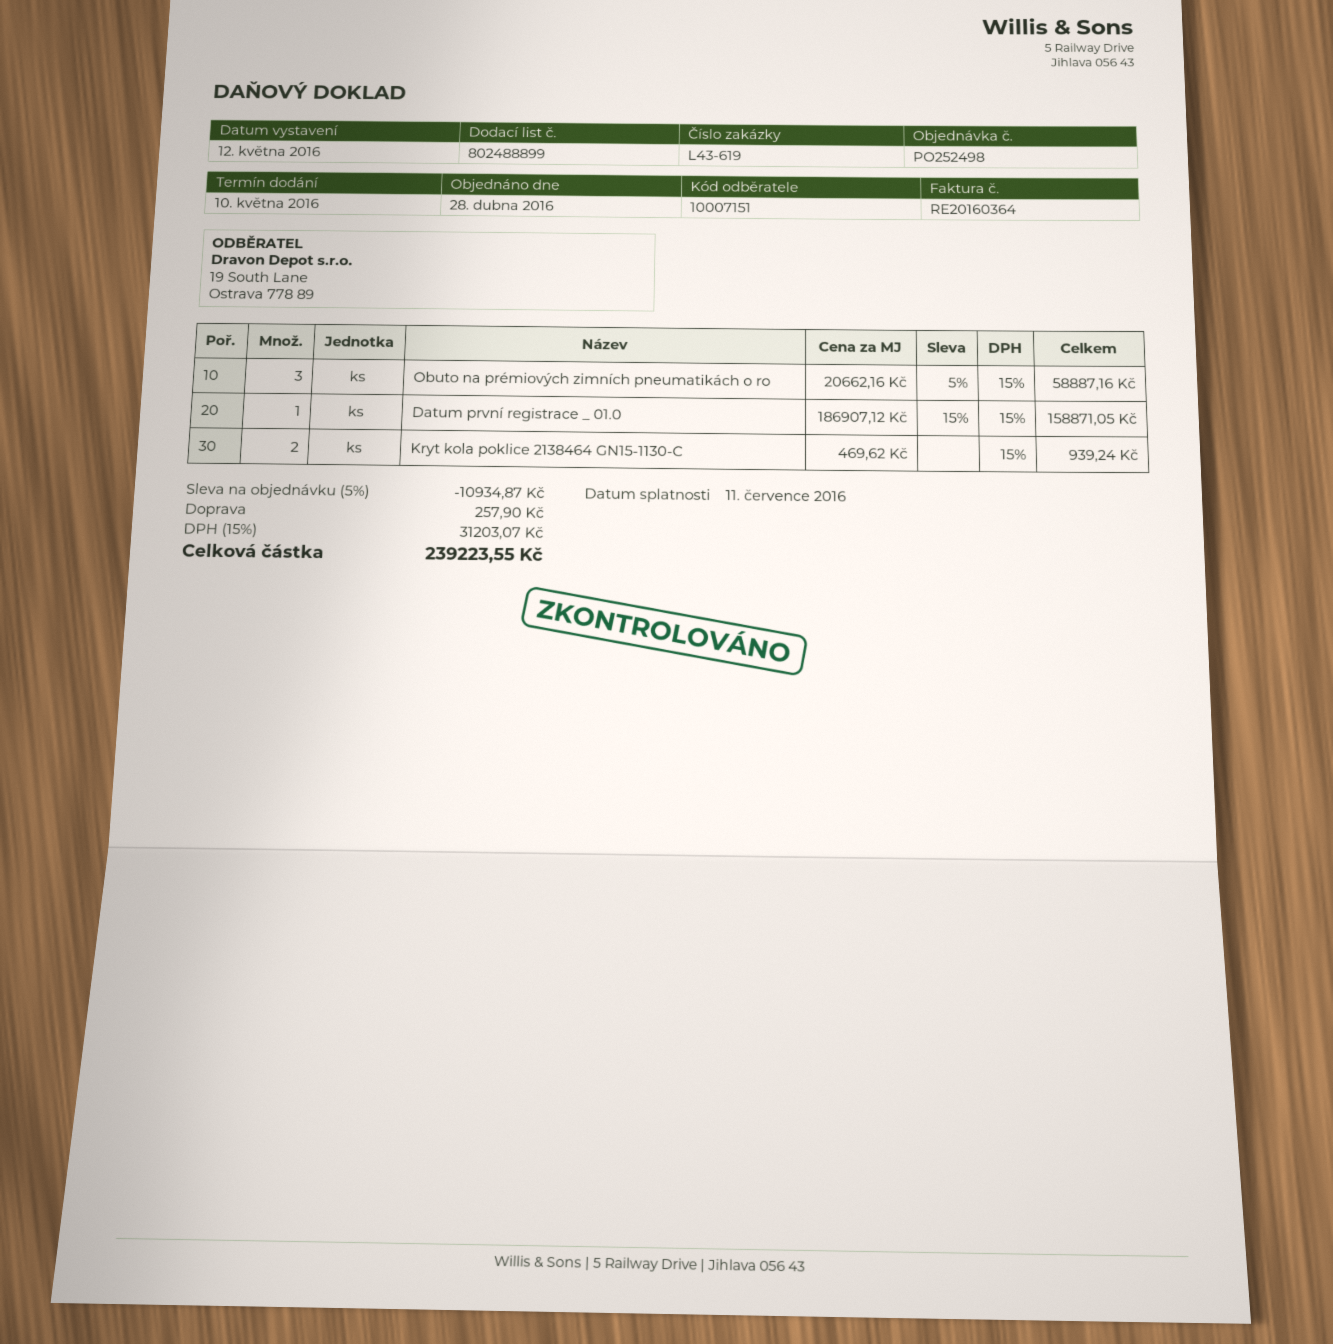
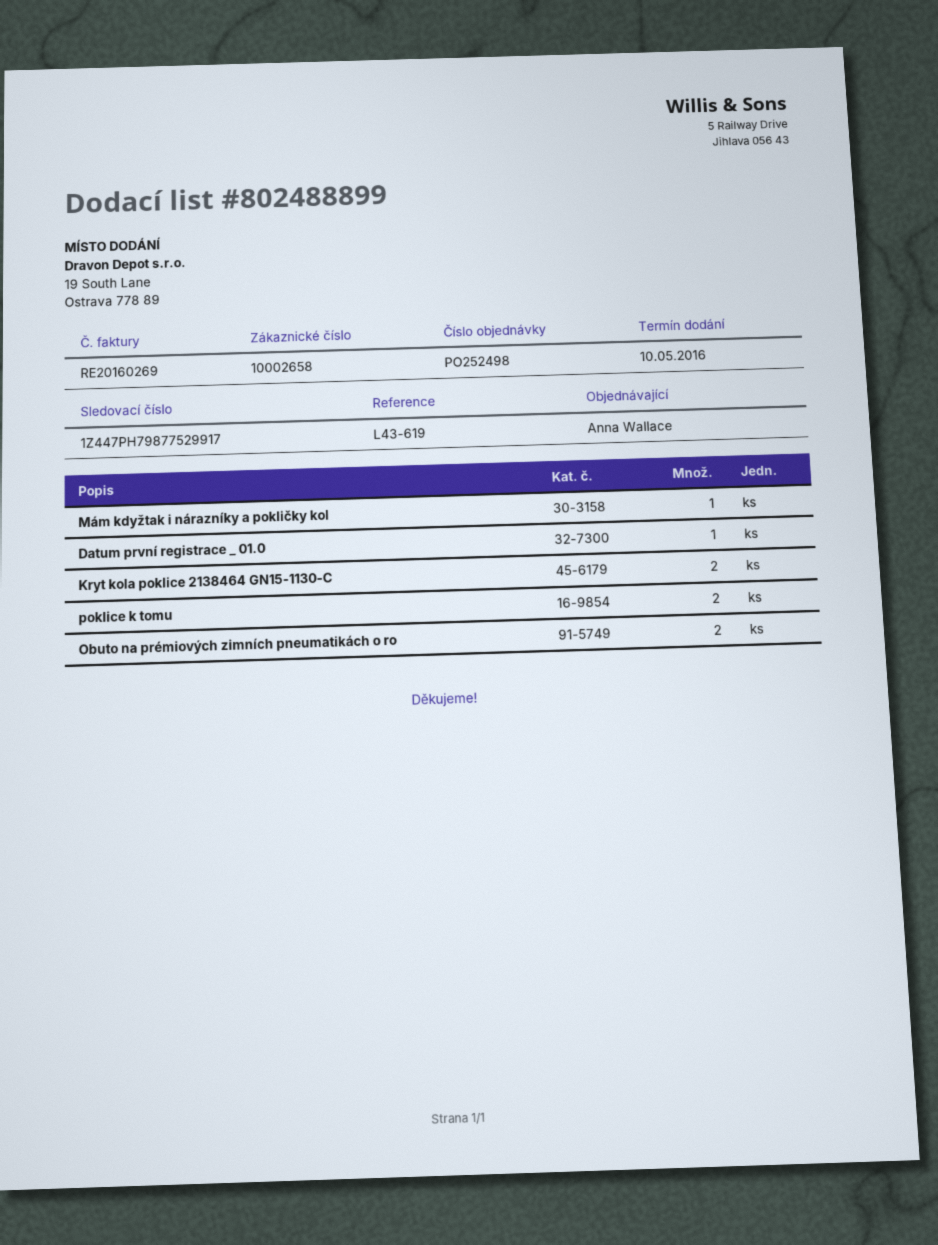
invoice number: RE20160364 -> RE20160269
customer number: 10007151 -> 10002658
Obuto na prémiových zimních pneumatikách o ro: 3 -> 2
Mám kdyžtak i nárazníky a pokličky kol: none -> 1
poklice k tomu: none -> 2

